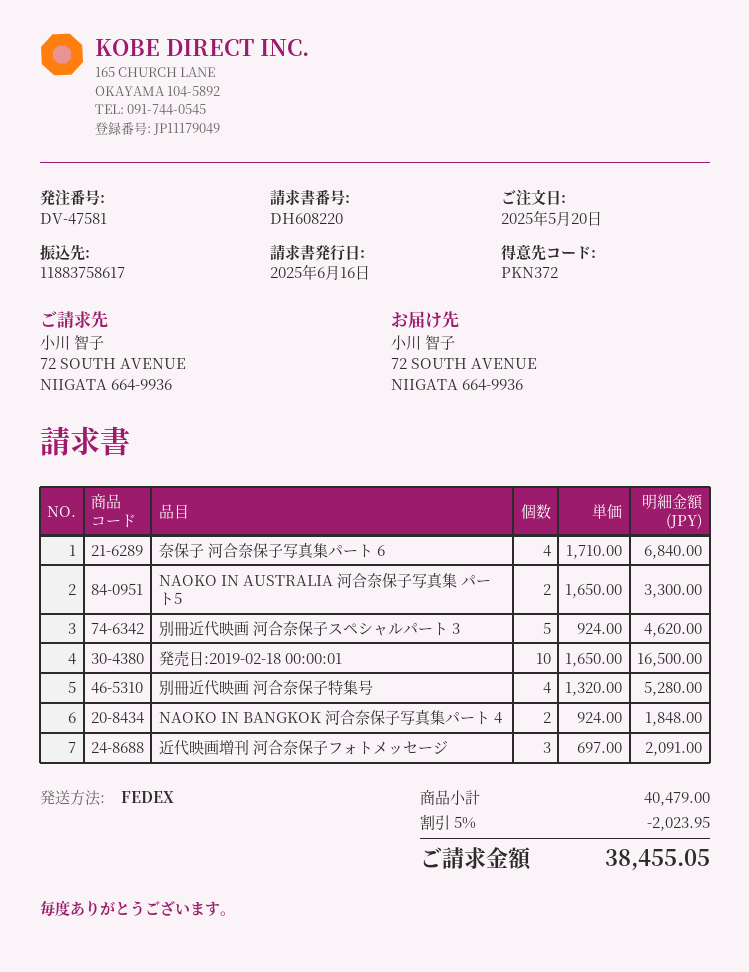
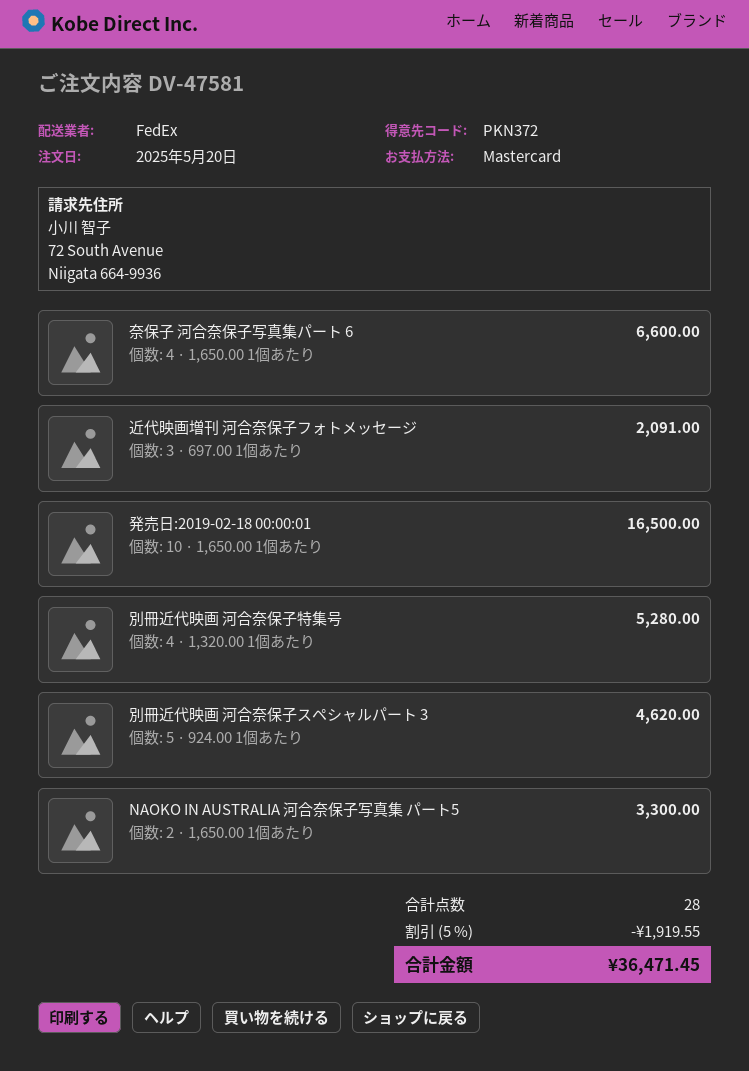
奈保子 河合奈保子写真集パート 6: 4 x 1710.00 = 6840.00 -> 4 x 1650.00 = 6600.00
NAOKO IN BANGKOK 河合奈保子写真集パート 4: 2 x 924.00 = 1848.00 -> none
discount: 5% = 2023.95 -> 5% = 1919.55
total: 38455.05 -> 36471.45

